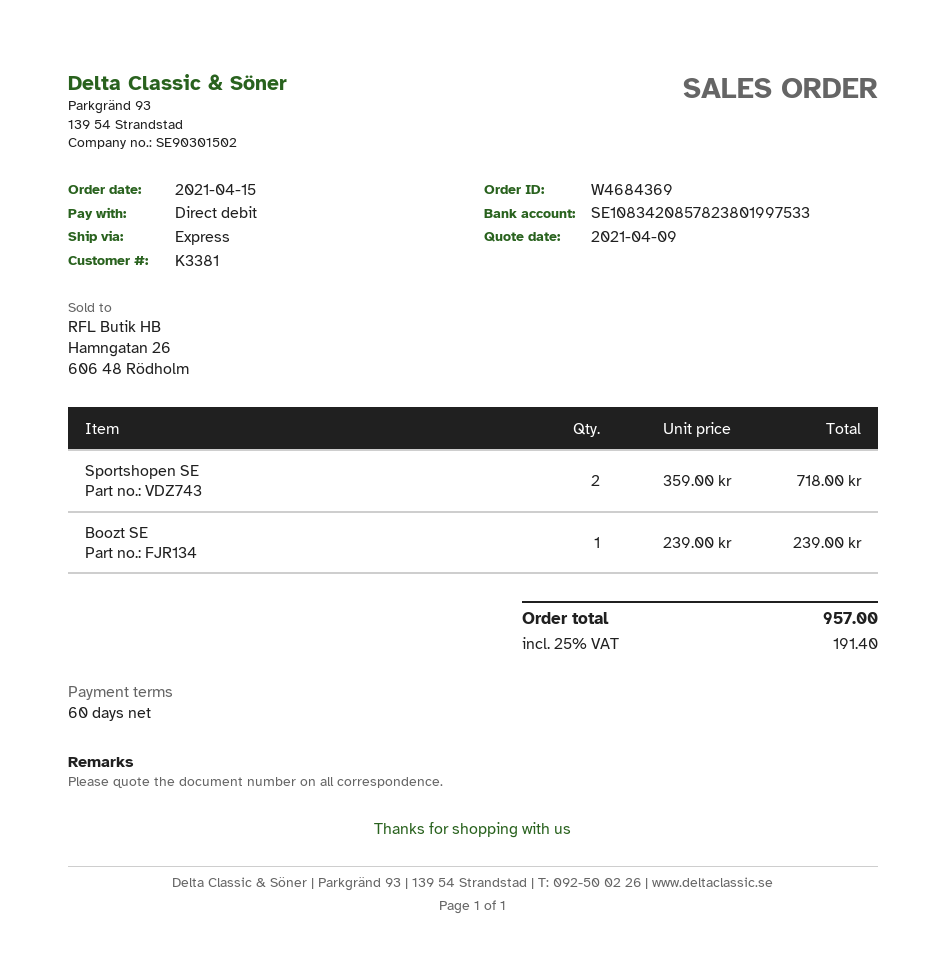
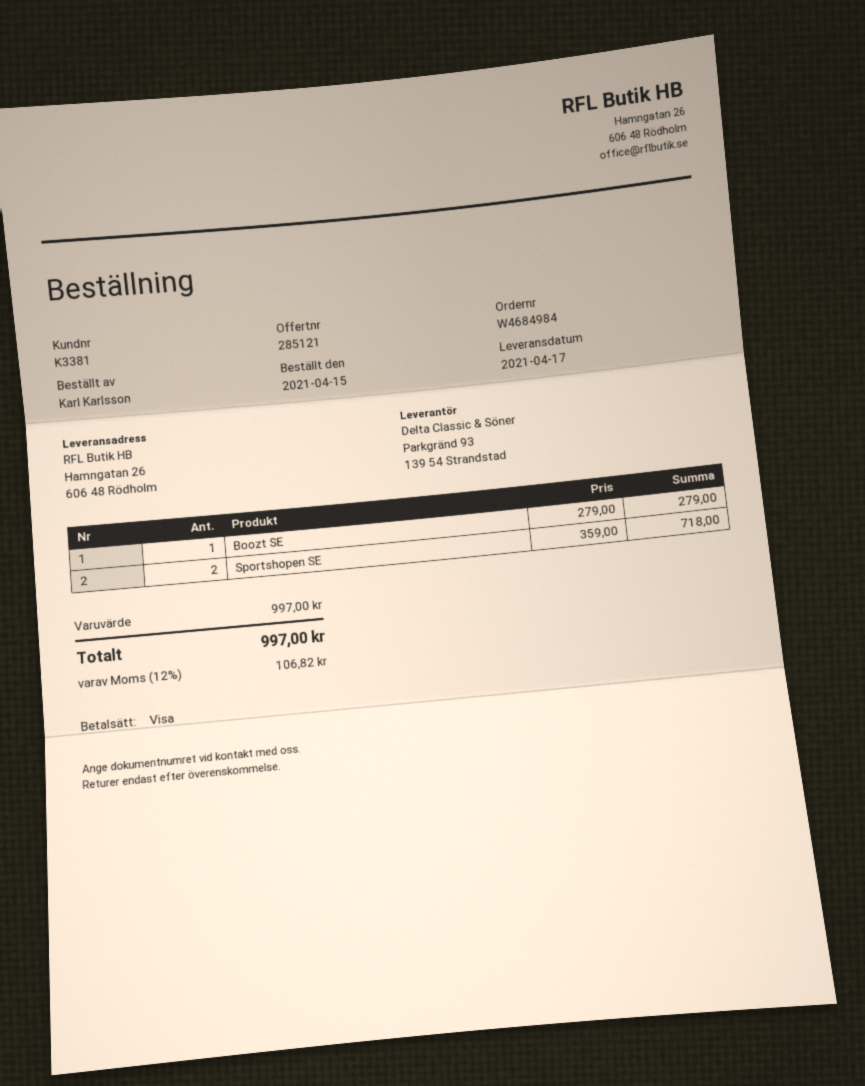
order number: W4684369 -> W4684984
payment method: direct debit -> Visa
Boozt SE: 1 x 239.00 = 239.00 -> 1 x 279.00 = 279.00
tax: 25% = 191.40 -> 12% = 106.82
total: 957.00 -> 997.00

